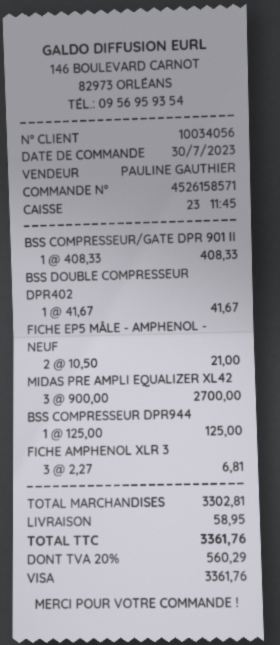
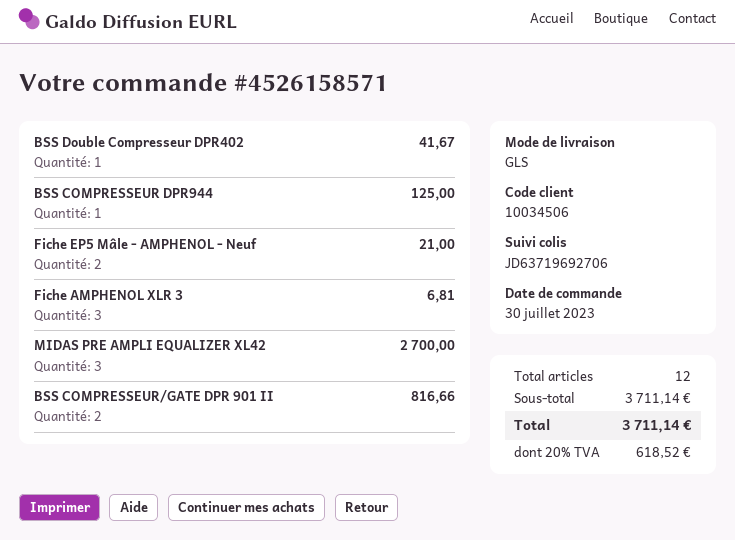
customer number: 10034056 -> 10034506
BSS COMPRESSEUR/GATE DPR 901 II: 1 for 408.33 -> 2 for 816.66
subtotal: 3302.81 -> 3711.14
shipping: 58.95 -> none
tax: 20% = 560.29 -> 20% = 618.52
total: 3361.76 -> 3711.14

